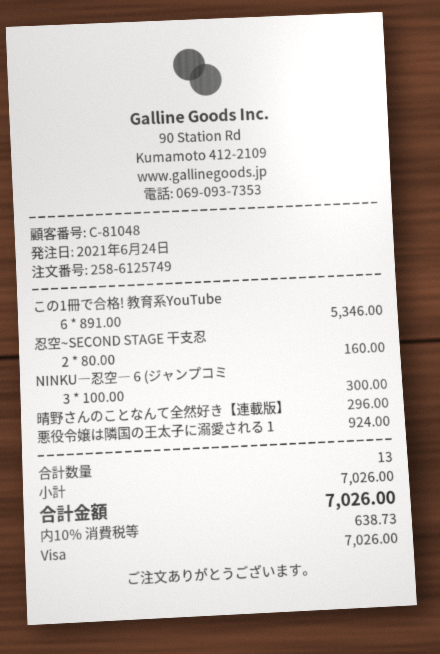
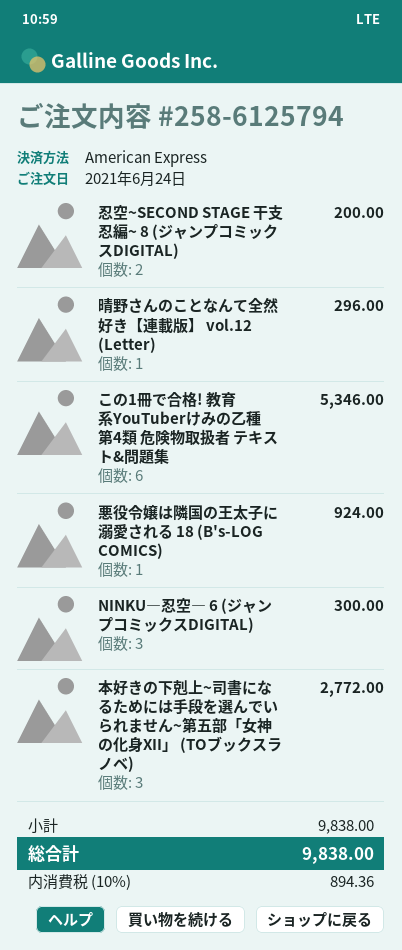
order number: 258-6125749 -> 258-6125794
payment method: Visa -> American Express
忍空~SECOND STAGE 干支忍: 2 for 160.00 -> 2 for 200.00
本好きの下剋上~司書になるためには手段を選んでいられません~第五部「女神の化身XII」 (TOブックスラノベ): none -> 3 for 2772.00
subtotal: 7026.00 -> 9838.00
tax: 10% = 638.73 -> 10% = 894.36
total: 7026.00 -> 9838.00

